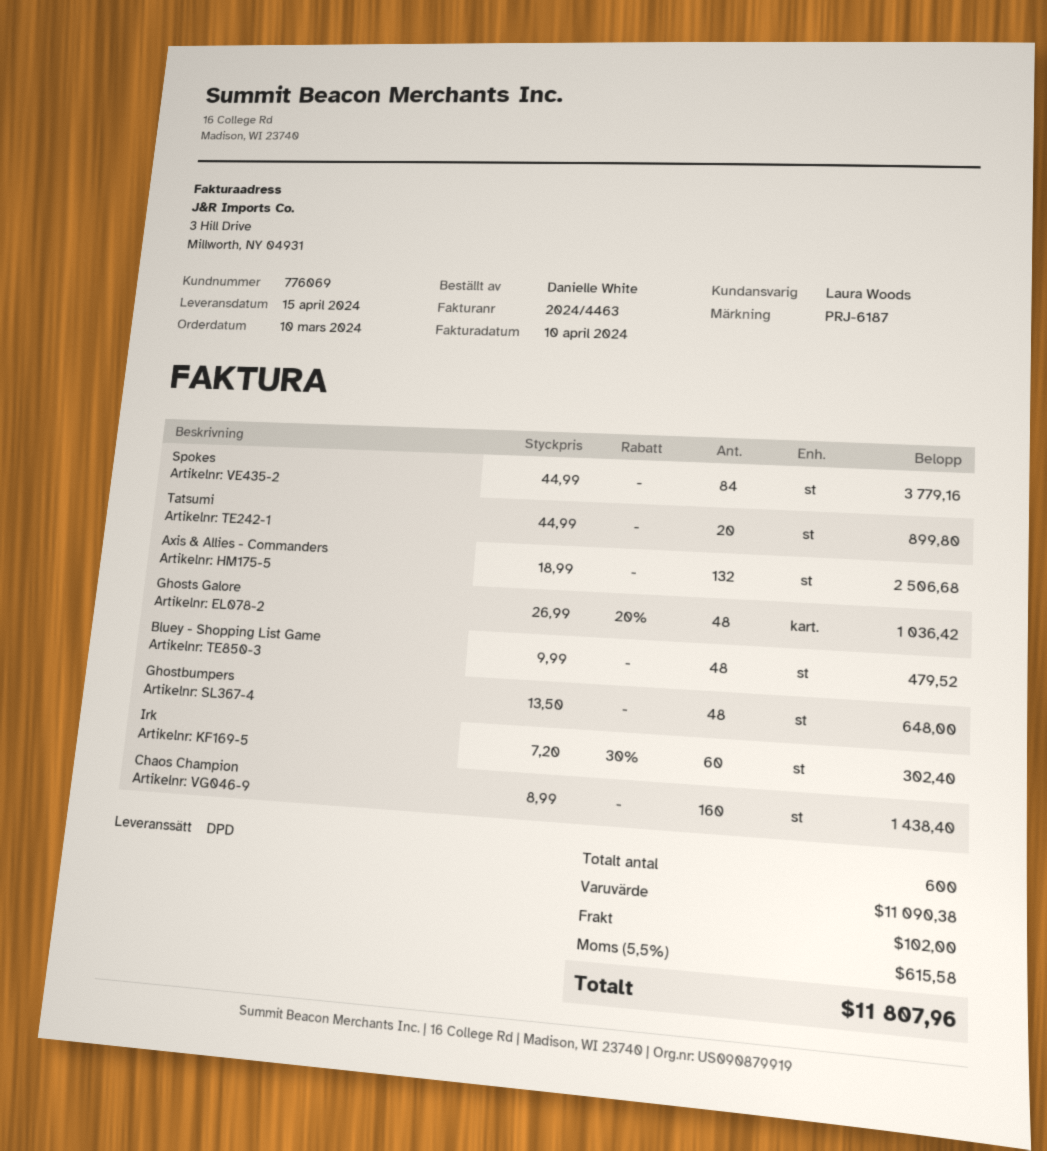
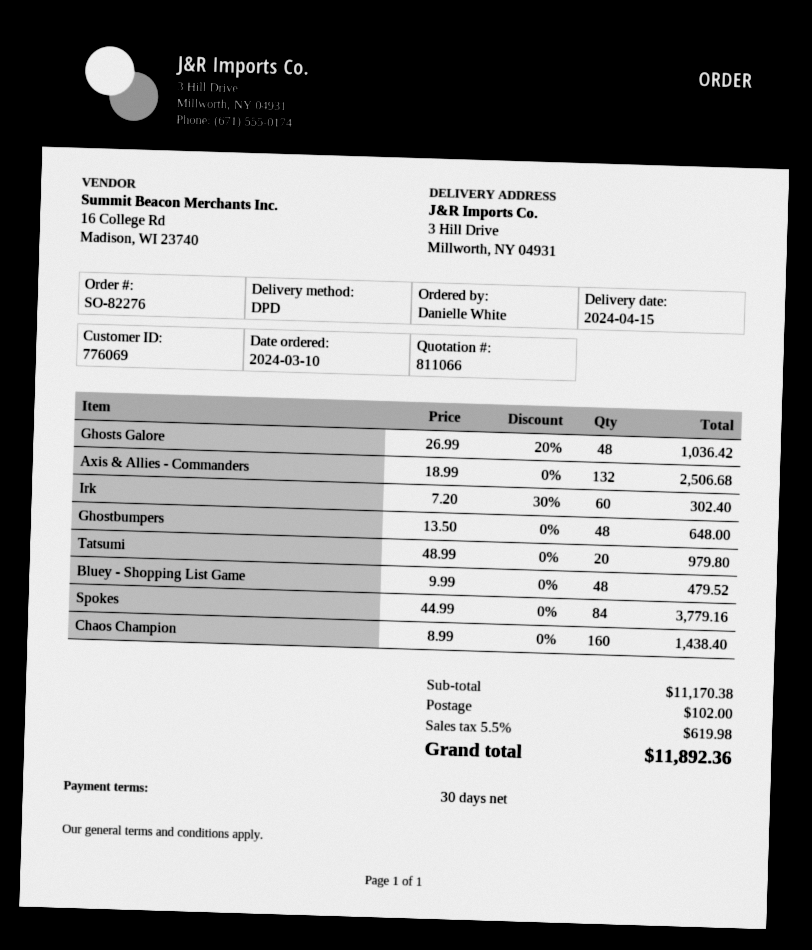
Tatsumi: 20 x 44.99 = 899.80 -> 20 x 48.99 = 979.80
subtotal: 11090.38 -> 11170.38
tax: 5.5% = 615.58 -> 5.5% = 619.98
total: 11807.96 -> 11892.36

